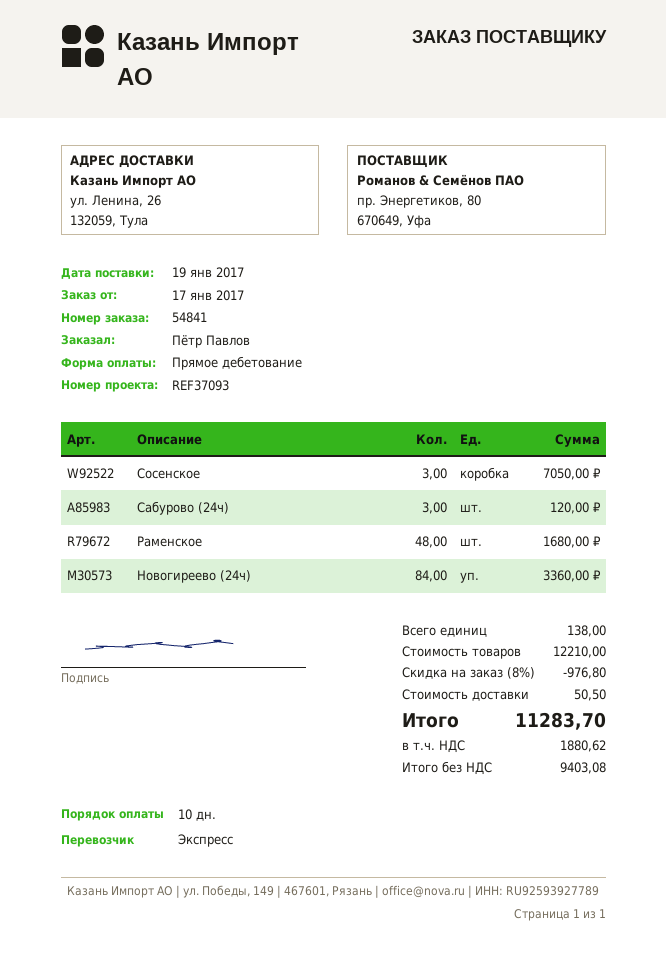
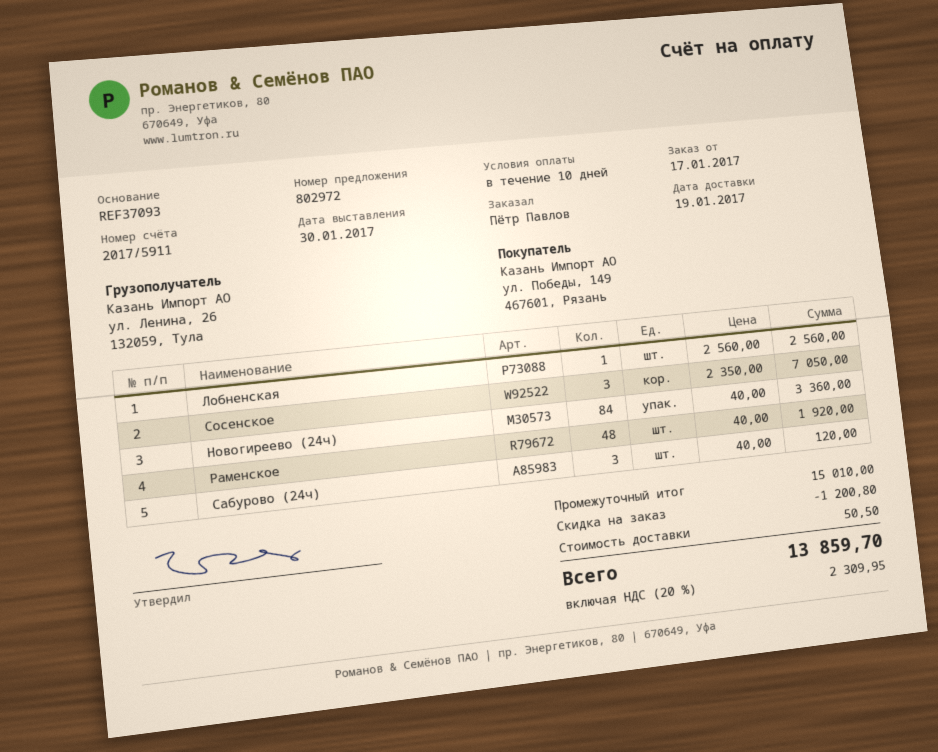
Раменское: 48 for 1680.00 -> 48 for 1920.00
Лобненская: none -> 1 for 2560.00
subtotal: 12210.00 -> 15010.00
discount: 976.80 -> 1200.80
tax: 1880.62 -> 2309.95
total: 11283.70 -> 13859.70

